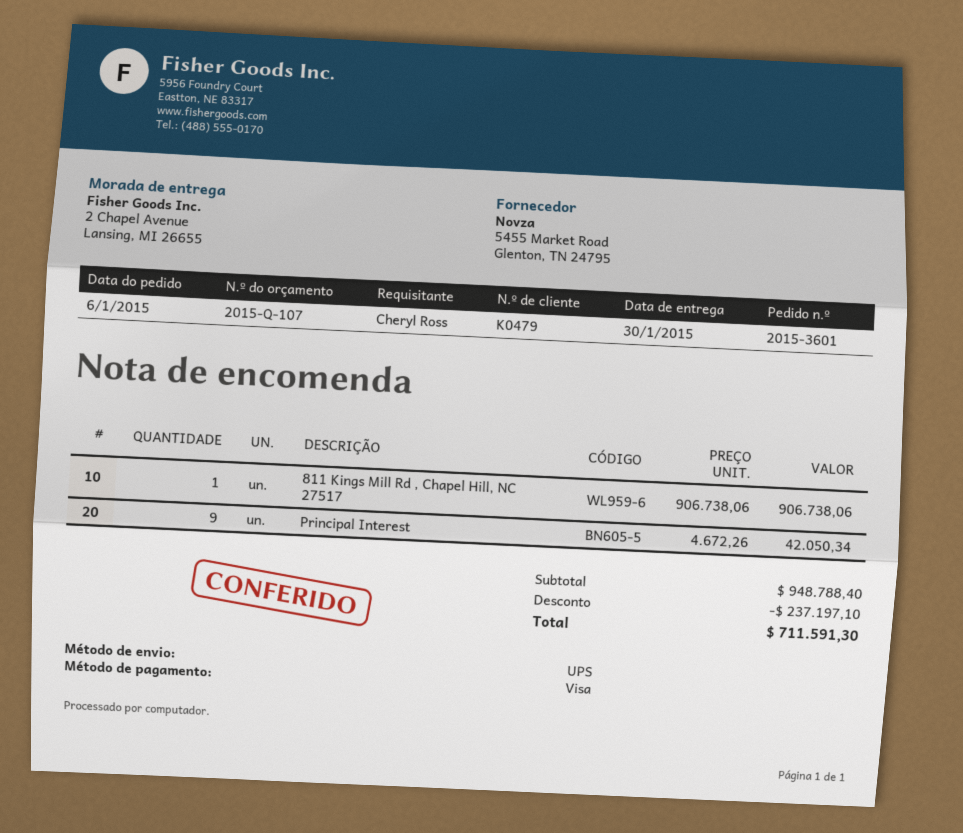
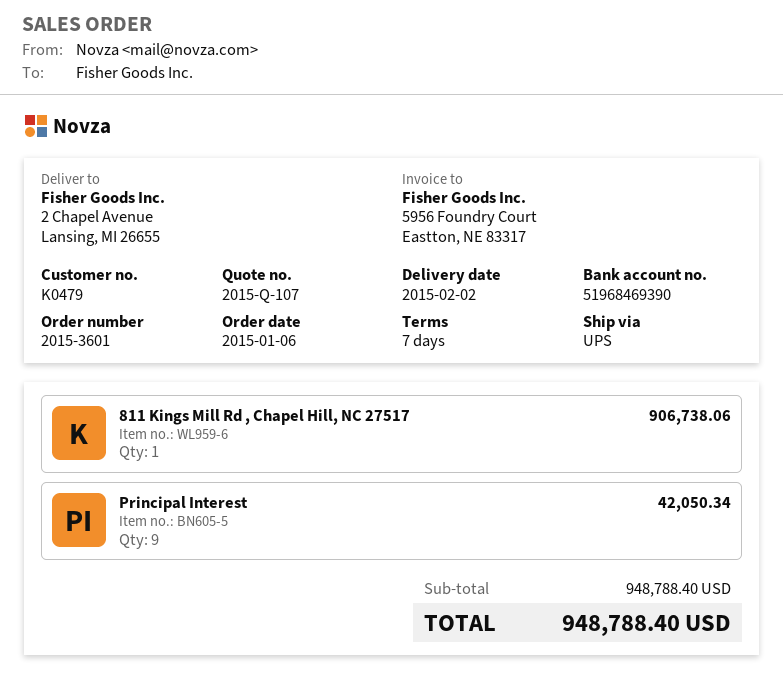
delivery date: 2015-01-30 -> 2015-02-02
discount: 237197.10 -> none
total: 711591.30 -> 948788.40

